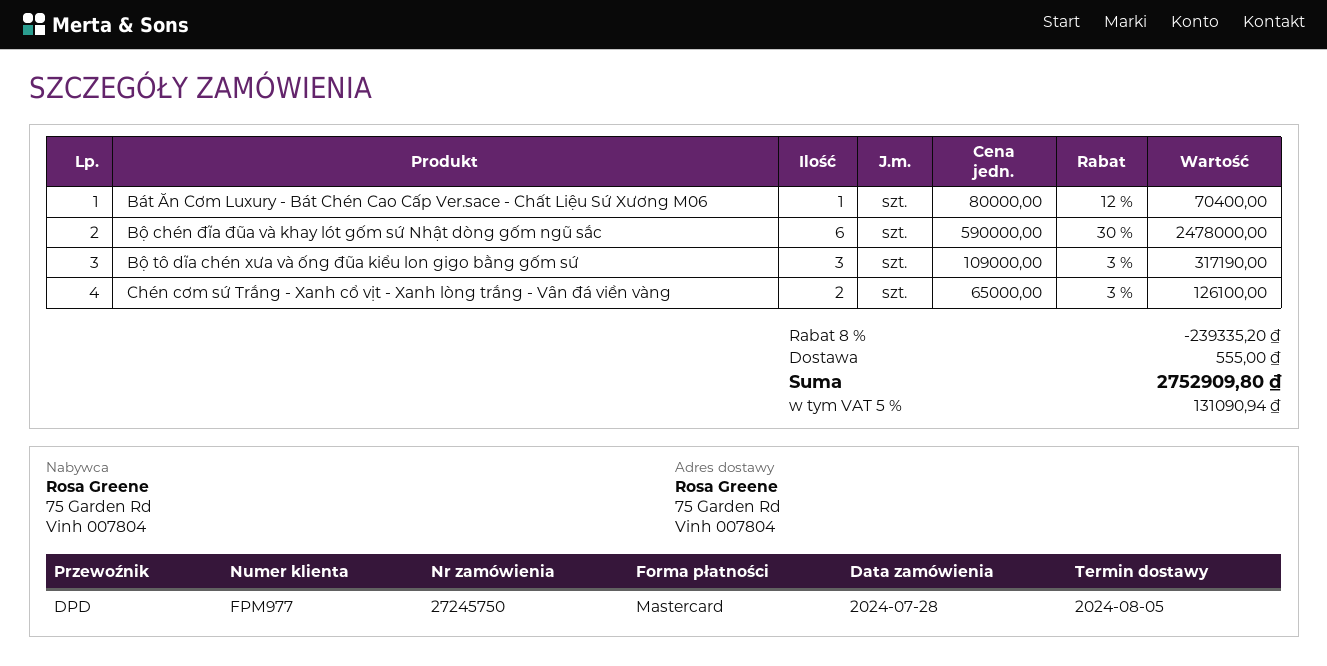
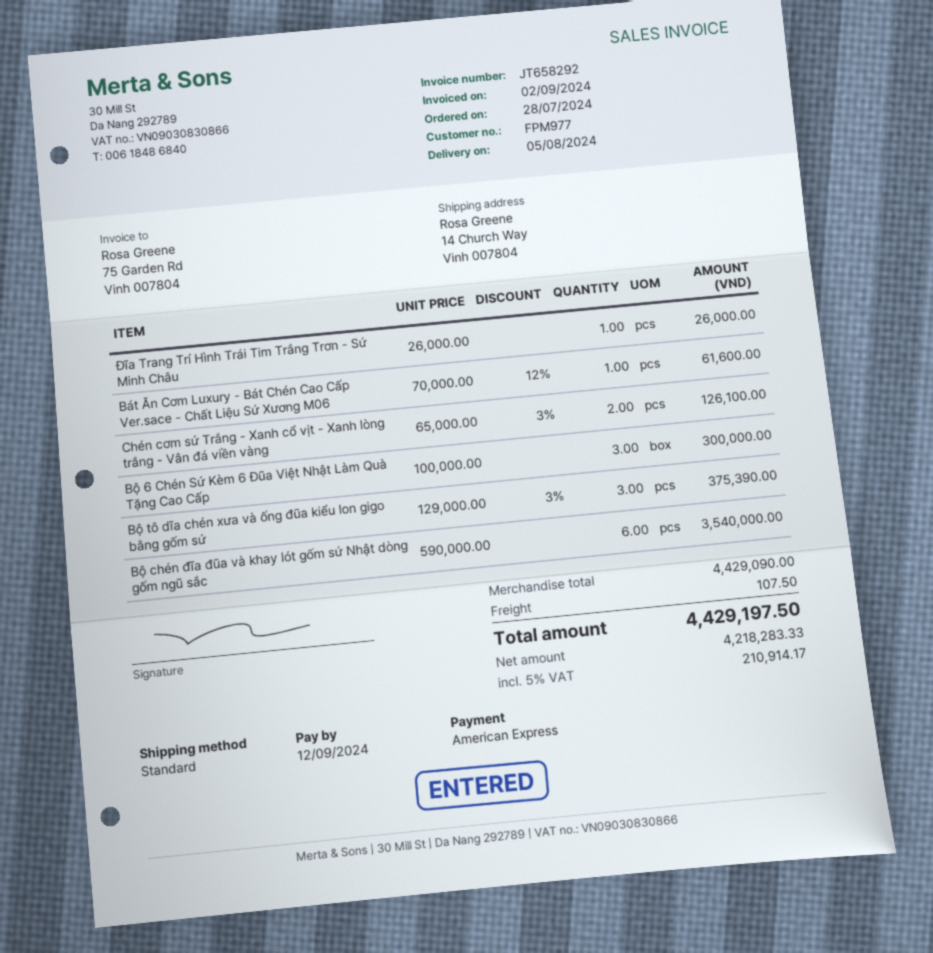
payment method: Mastercard -> American Express
shipping method: DPD -> standard
ship to: 75 Garden Rd, Vinh 007804 -> 14 Church Way, Vinh 007804
Bát Ăn Cơm Luxury - Bát Chén Cao Cấp Ver.sace - Chất Liệu Sứ Xương M06: 1 x 80000.00 - 12% = 70400.00 -> 1 x 70000.00 - 12% = 61600.00
Bộ chén đĩa đũa và khay lót gốm sứ Nhật dòng gốm ngũ sắc: 6 x 590000.00 - 30% = 2478000.00 -> 6 x 590000.00 = 3540000.00
Bộ tô dĩa chén xưa và ống đũa kiểu lon gigo bằng gốm sứ: 3 x 109000.00 - 3% = 317190.00 -> 3 x 129000.00 - 3% = 375390.00
Đĩa Trang Trí Hình Trái Tim Trắng Trơn - Sứ Minh Châu: none -> 1 x 26000.00 = 26000.00
Bộ 6 Chén Sứ Kèm 6 Đũa Việt Nhật Làm Quà Tặng Cao Cấp: none -> 3 x 100000.00 = 300000.00
discount: 8% = 239335.20 -> none
shipping: 555.00 -> 107.50
tax: 5% = 131090.94 -> 5% = 210914.17
total: 2752909.80 -> 4429197.50

